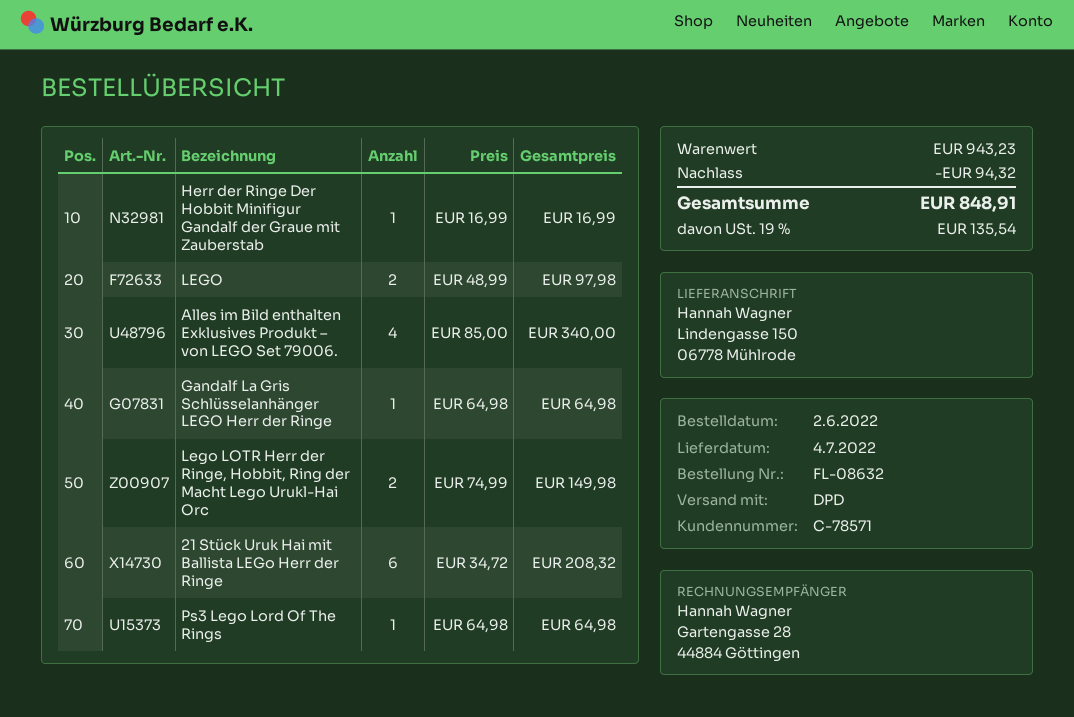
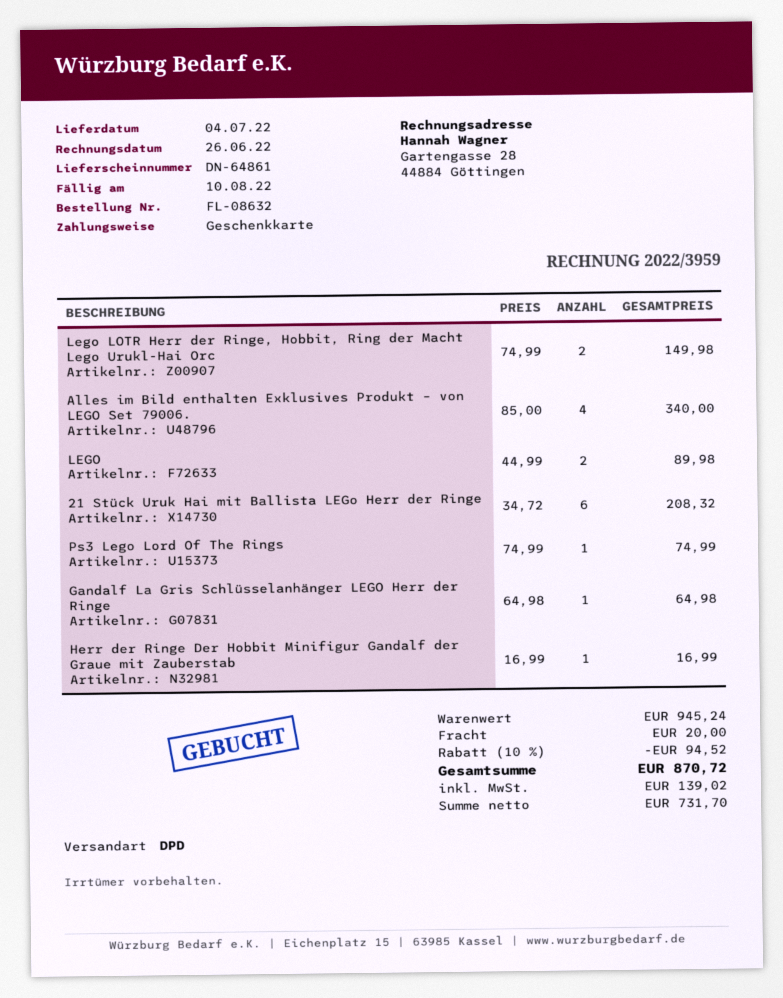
LEGO: 2 x 48.99 = 97.98 -> 2 x 44.99 = 89.98
Ps3 Lego Lord Of The Rings: 1 x 64.98 = 64.98 -> 1 x 74.99 = 74.99
subtotal: 943.23 -> 945.24
discount: 94.32 -> 94.52
shipping: none -> 20.00
tax: 135.54 -> 139.02
total: 848.91 -> 870.72

